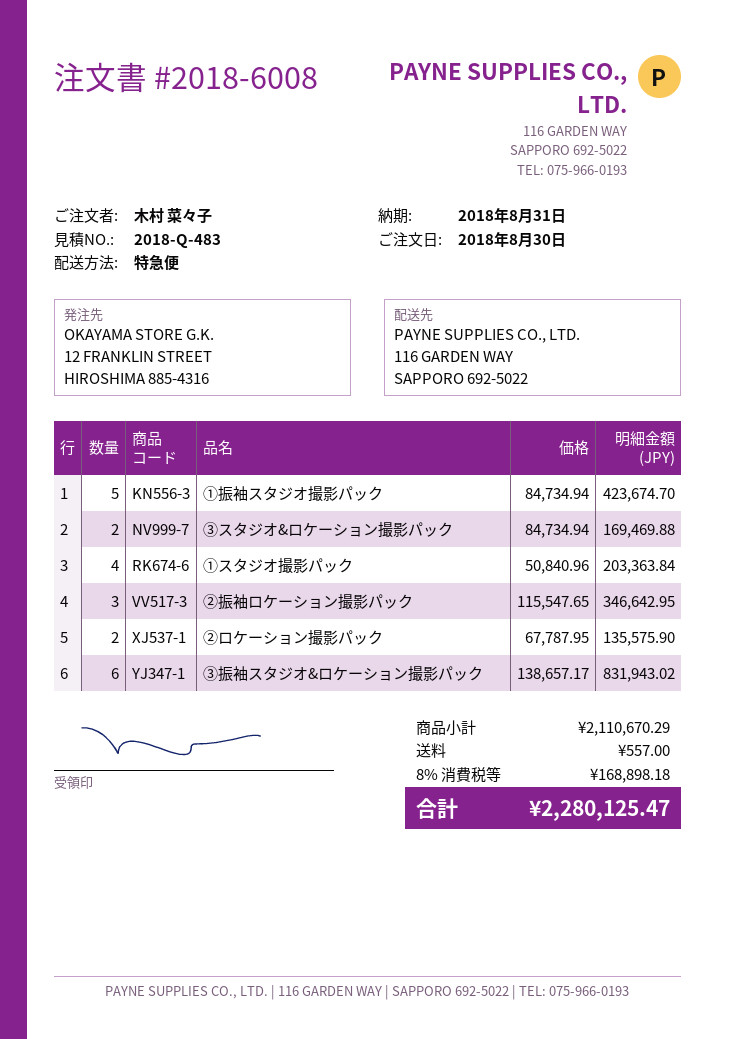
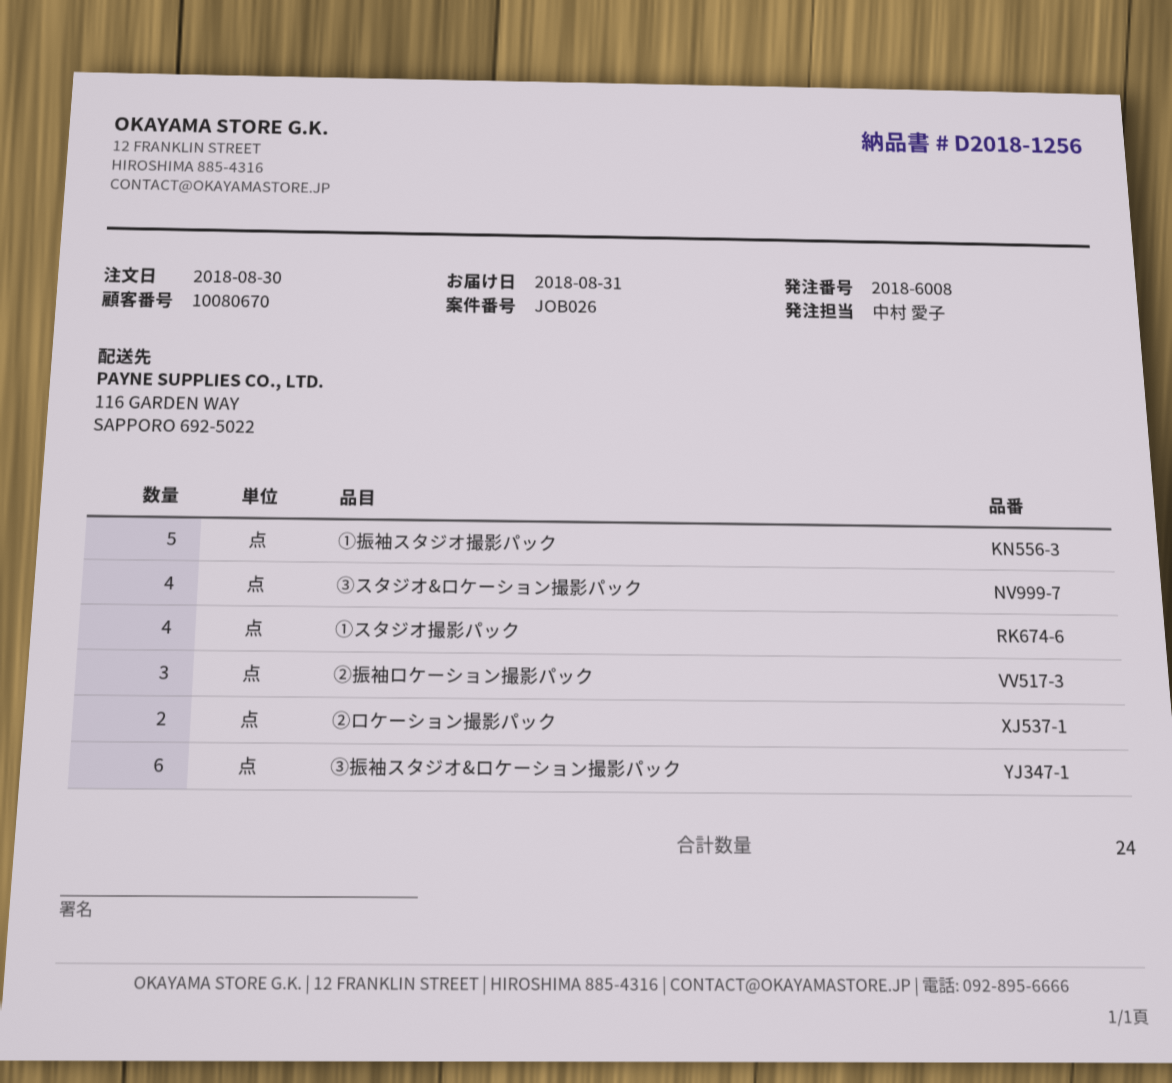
ordered by: 木村 菜々子 -> 中村 愛子
③スタジオ&ロケーション撮影パック: 2 -> 4

